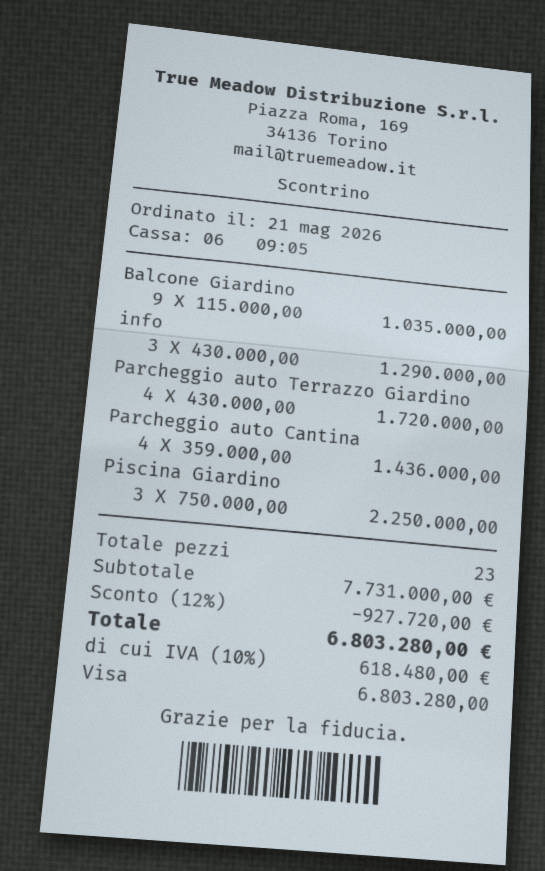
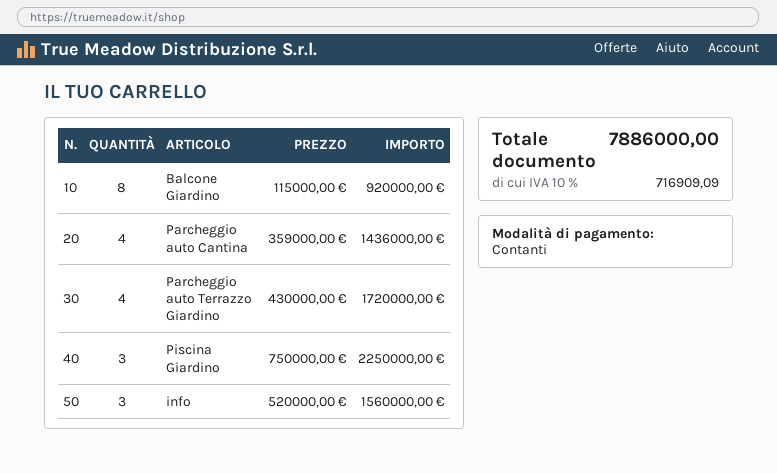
payment method: Visa -> cash
Balcone Giardino: 9 x 115000.00 = 1035000.00 -> 8 x 115000.00 = 920000.00
info: 3 x 430000.00 = 1290000.00 -> 3 x 520000.00 = 1560000.00
discount: 12% = 927720.00 -> none
tax: 10% = 618480.00 -> 10% = 716909.09
total: 6803280.00 -> 7886000.00

